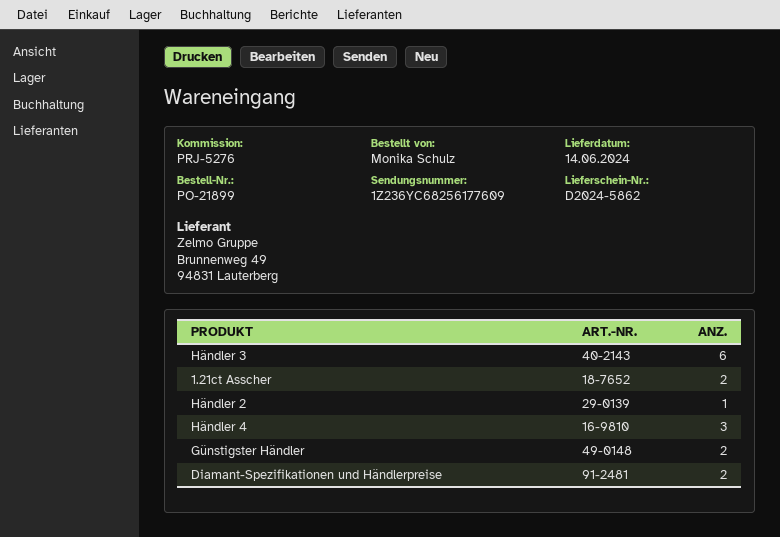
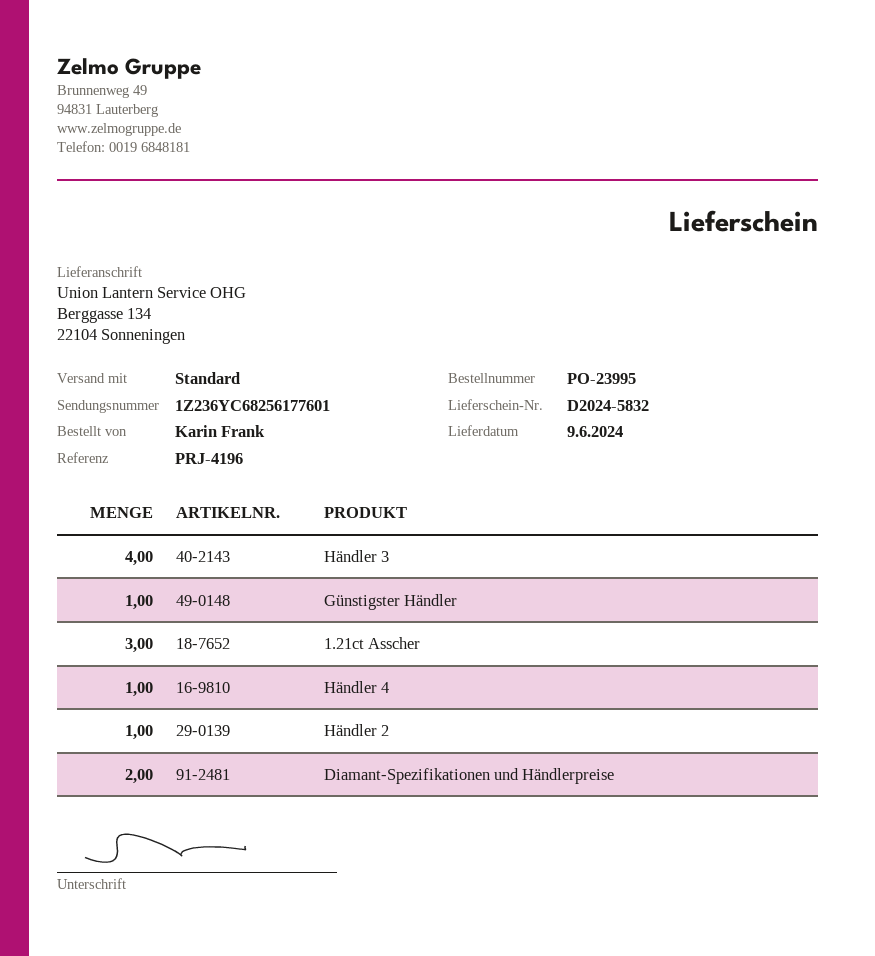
order number: PO-21899 -> PO-23995
delivery note number: D2024-5862 -> D2024-5832
delivery date: 2024-06-14 -> 2024-06-09
reference: PRJ-5276 -> PRJ-4196
ordered by: Monika Schulz -> Karin Frank
tracking number: 1Z236YC68256177609 -> 1Z236YC68256177601
Händler 3: 6 -> 4
1.21ct Asscher: 2 -> 3
Händler 4: 3 -> 1
Günstigster Händler: 2 -> 1

